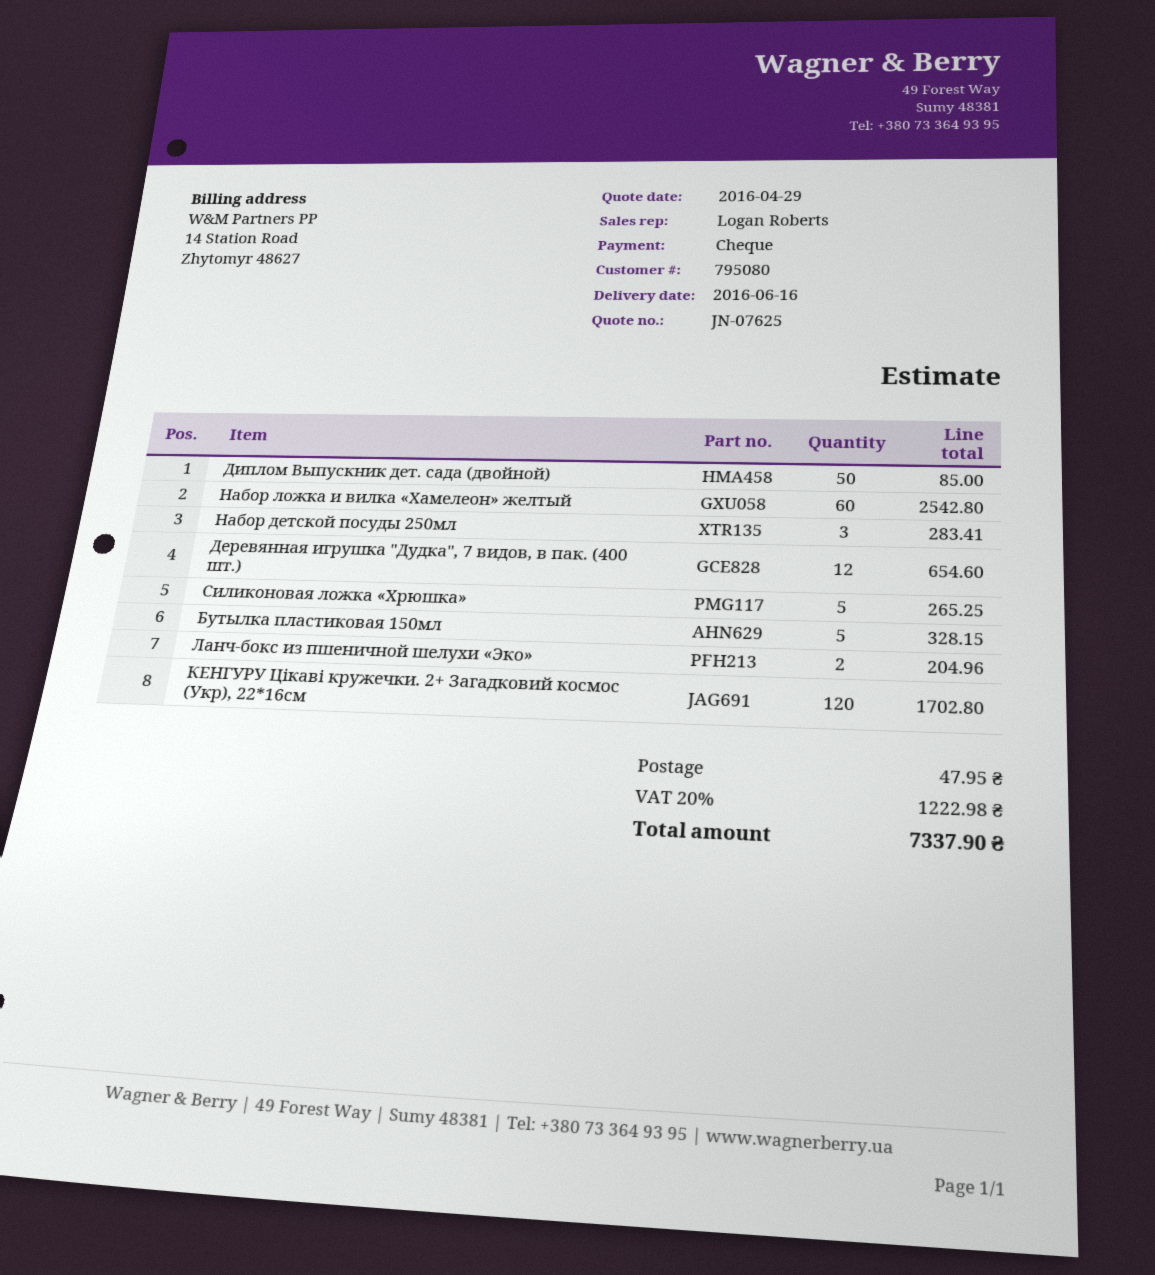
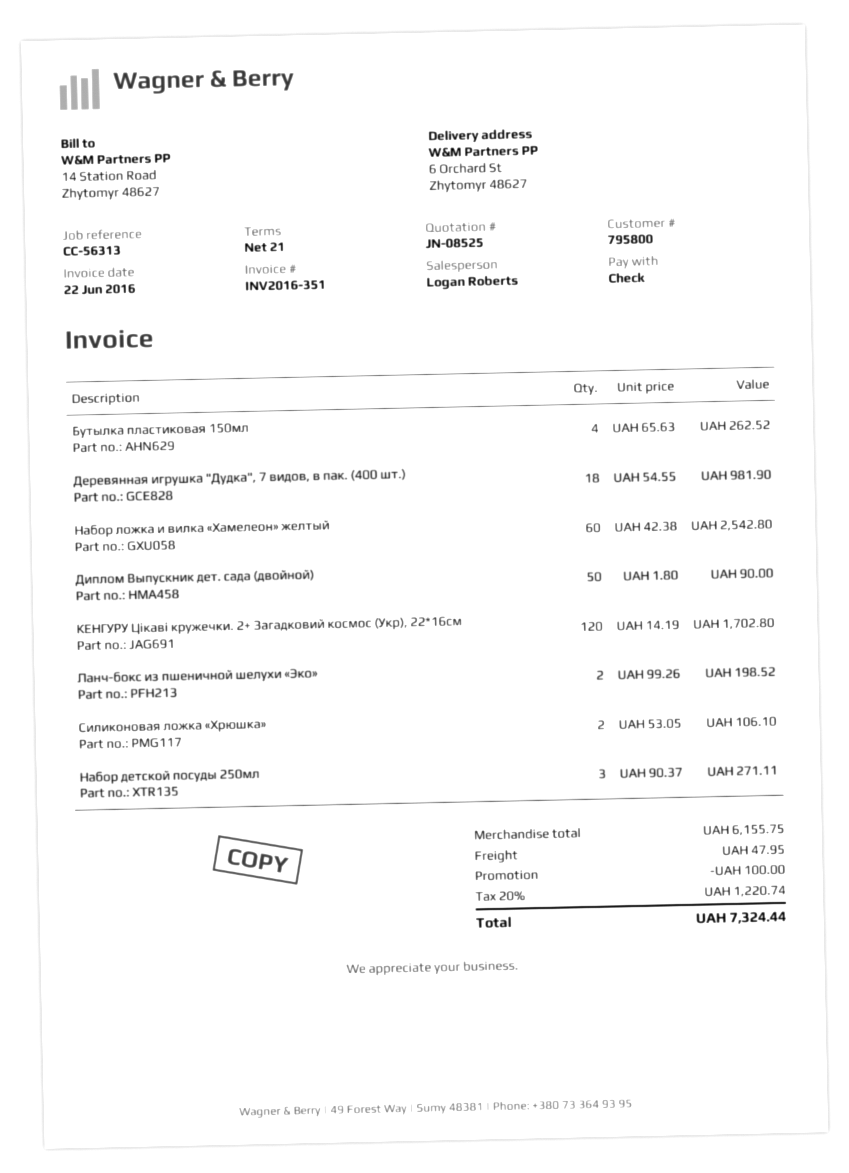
quote number: JN-07625 -> JN-08525
customer number: 795080 -> 795800
Диплом Выпускник дет. сада (двойной): 50 for 85.00 -> 50 for 90.00
Набор детской посуды 250мл: 3 for 283.41 -> 3 for 271.11
Деревянная игрушка "Дудка", 7 видов, в пак. (400 шт.): 12 for 654.60 -> 18 for 981.90
Силиконовая ложка «Хрюшка»: 5 for 265.25 -> 2 for 106.10
Бутылка пластиковая 150мл: 5 for 328.15 -> 4 for 262.52
Ланч-бокс из пшеничной шелухи «Эко»: 2 for 204.96 -> 2 for 198.52
discount: none -> 100.00
tax: 20% = 1222.98 -> 20% = 1220.74
total: 7337.90 -> 7324.44

